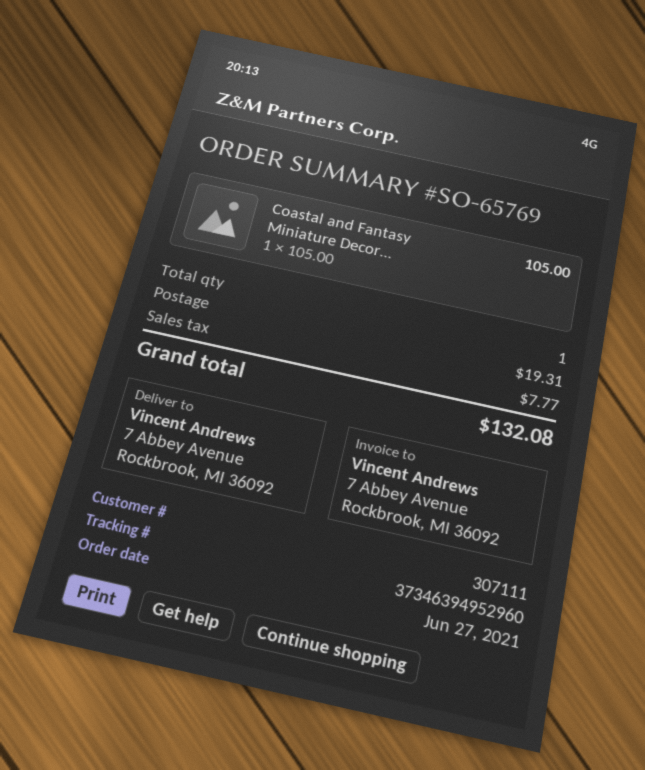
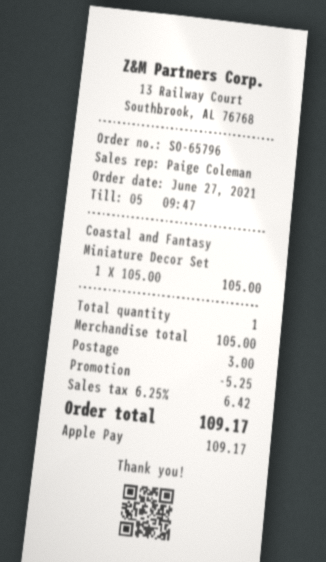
order number: SO-65769 -> SO-65796
discount: none -> 5.25
shipping: 19.31 -> 3.00
tax: 7.77 -> 6.42
total: 132.08 -> 109.17

